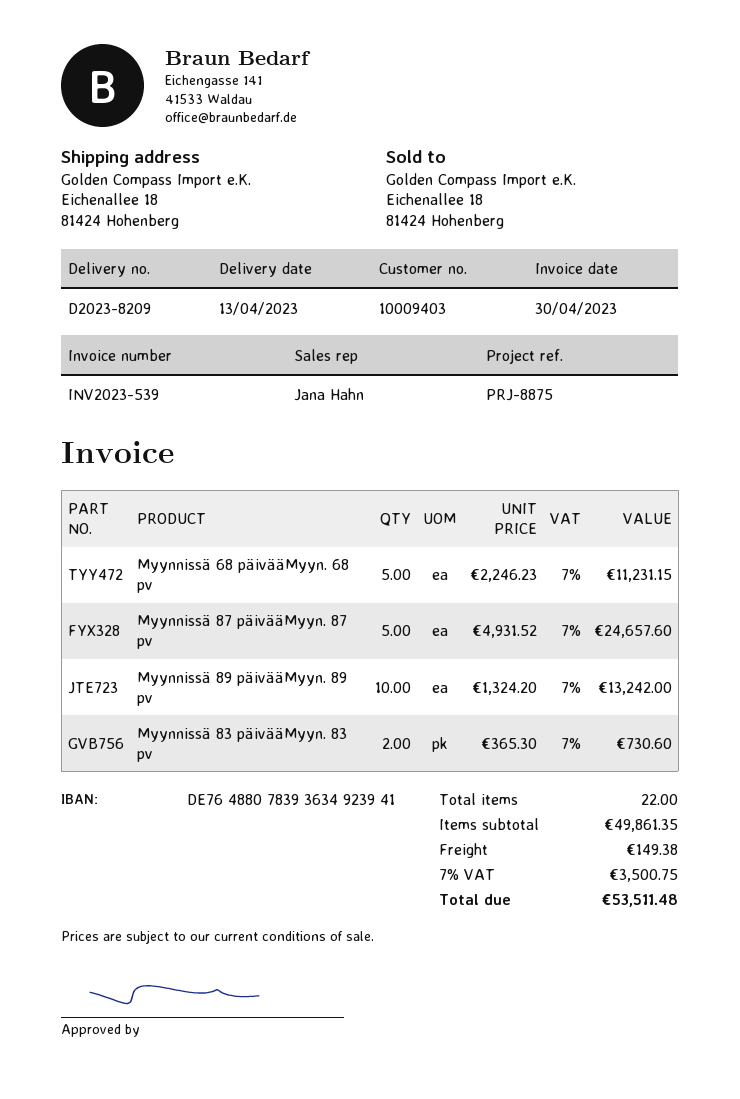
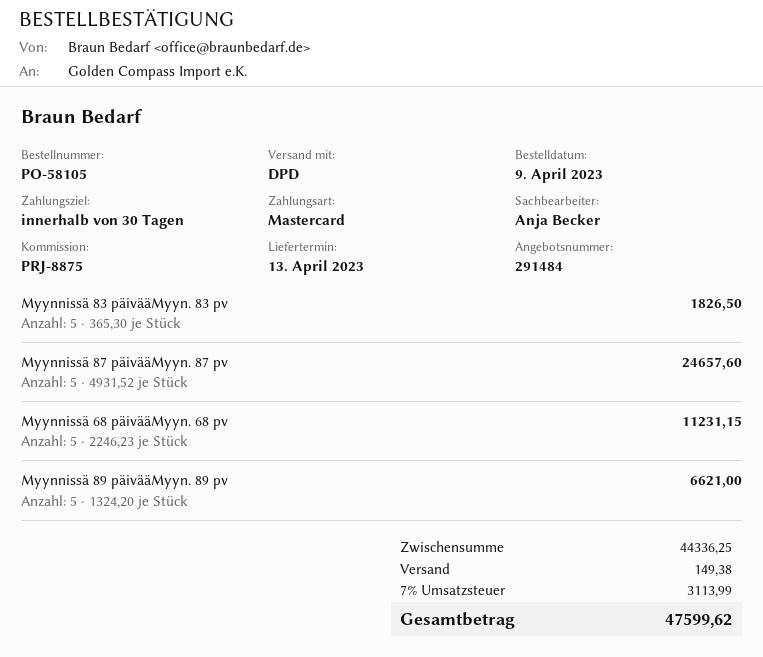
sales rep: Jana Hahn -> Anja Becker
Myynnissä 89 päivääMyyn. 89 pv: 10 x 1324.20 = 13242.00 -> 5 x 1324.20 = 6621.00
Myynnissä 83 päivääMyyn. 83 pv: 2 x 365.30 = 730.60 -> 5 x 365.30 = 1826.50
subtotal: 49861.35 -> 44336.25
tax: 7% = 3500.75 -> 7% = 3113.99
total: 53511.48 -> 47599.62

